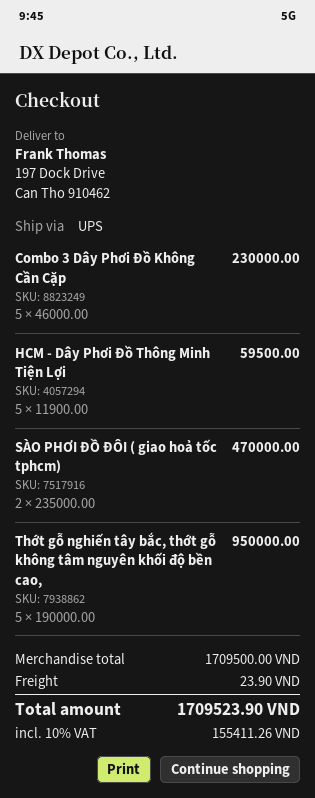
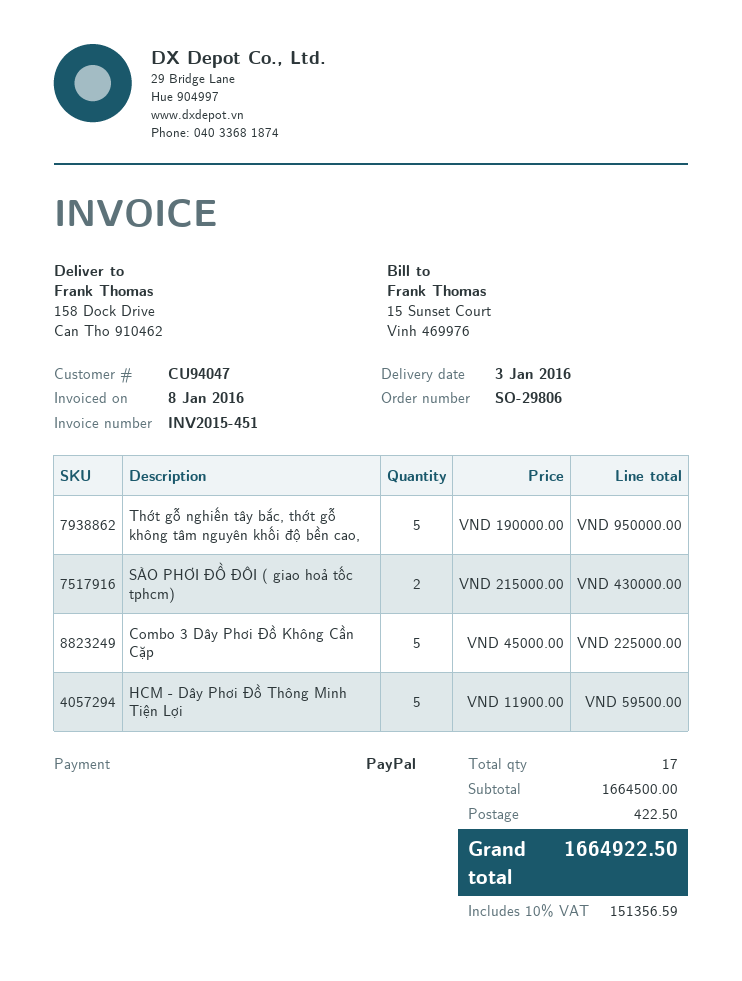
ship to: 197 Dock Drive, Can Tho 910462 -> 158 Dock Drive, Can Tho 910462
Combo 3 Dây Phơi Đồ Không Cần Cặp: 5 x 46000.00 = 230000.00 -> 5 x 45000.00 = 225000.00
SÀO PHƠI ĐỒ ĐÔI ( giao hoả tốc tphcm): 2 x 235000.00 = 470000.00 -> 2 x 215000.00 = 430000.00
subtotal: 1709500.00 -> 1664500.00
shipping: 23.90 -> 422.50
tax: 10% = 155411.26 -> 10% = 151356.59
total: 1709523.90 -> 1664922.50

